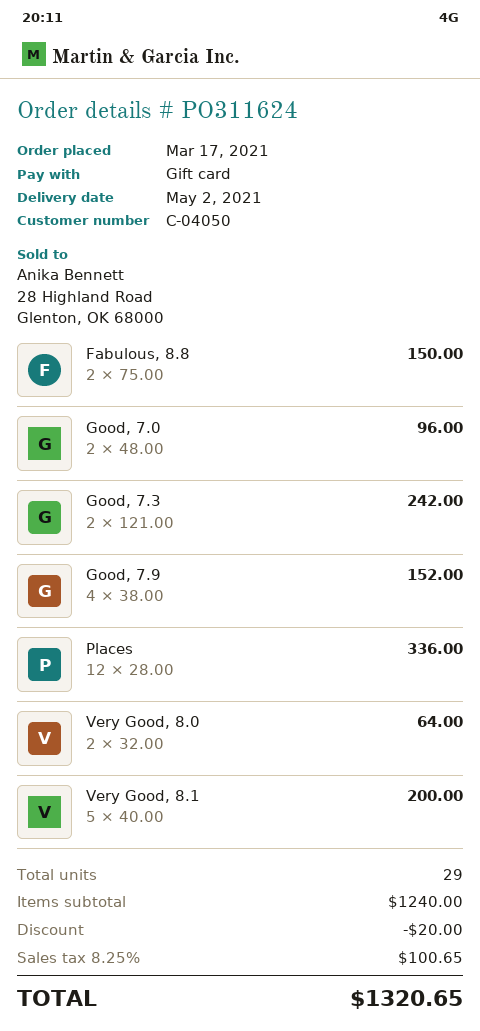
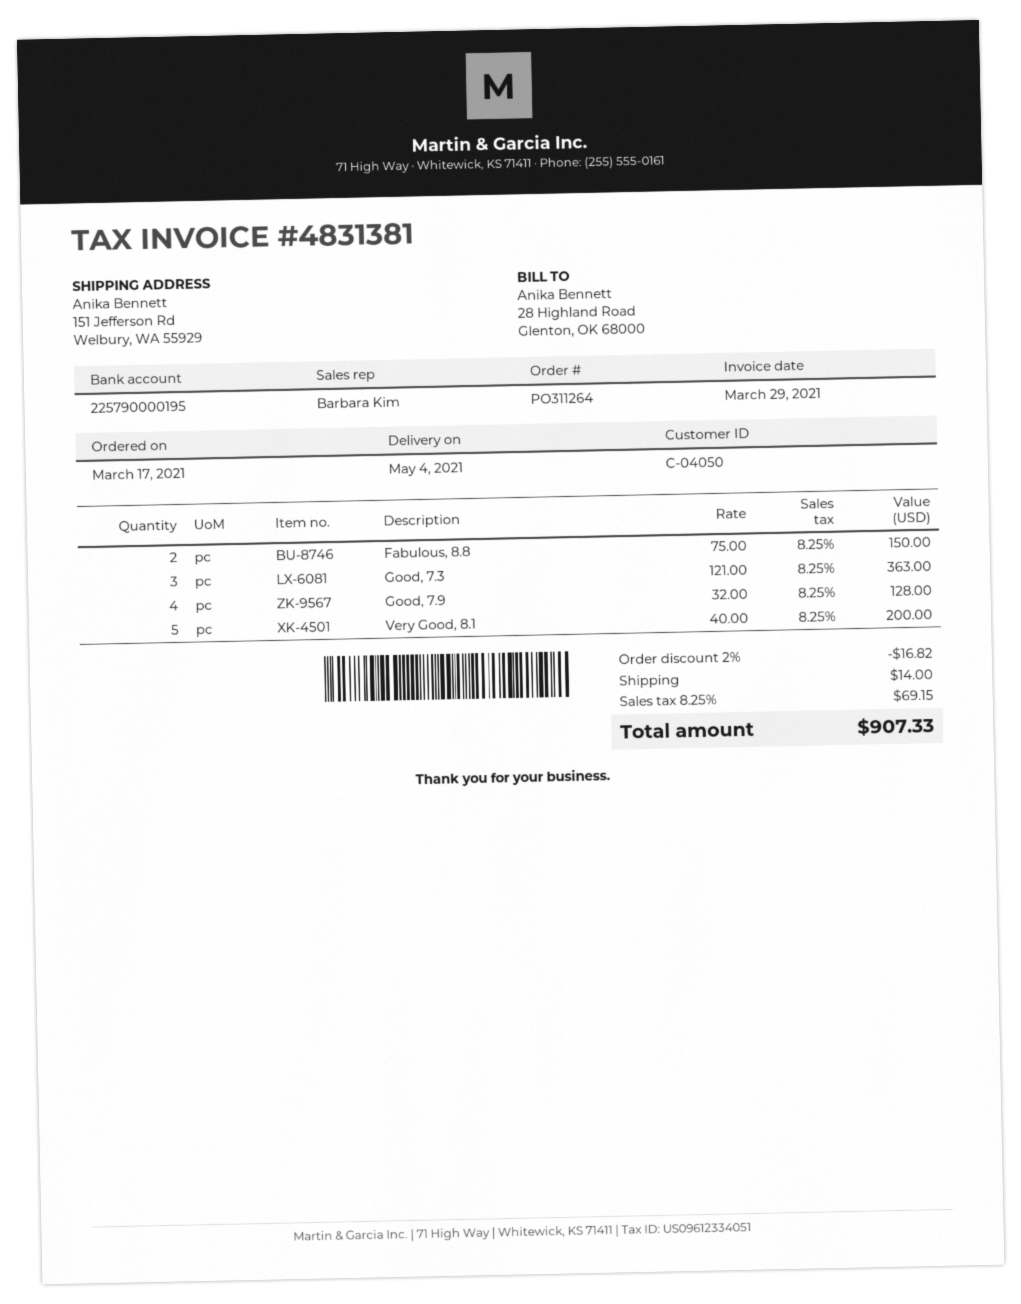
order number: PO311624 -> PO311264
delivery date: 2021-05-02 -> 2021-05-04
Good, 7.0: 2 x 48.00 = 96.00 -> none
Good, 7.3: 2 x 121.00 = 242.00 -> 3 x 121.00 = 363.00
Good, 7.9: 4 x 38.00 = 152.00 -> 4 x 32.00 = 128.00
Places: 12 x 28.00 = 336.00 -> none
Very Good, 8.0: 2 x 32.00 = 64.00 -> none
discount: 20.00 -> 16.82
shipping: none -> 14.00
tax: 8.25% = 100.65 -> 8.25% = 69.15
total: 1320.65 -> 907.33

